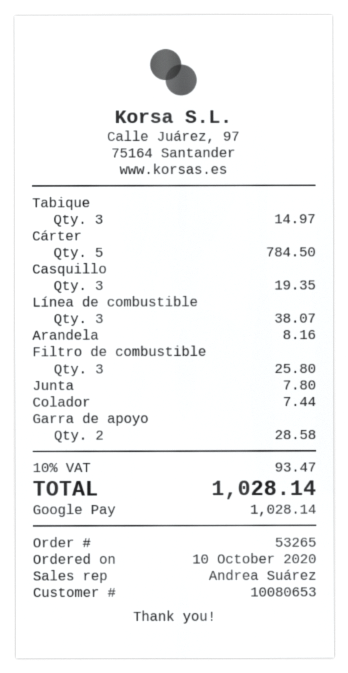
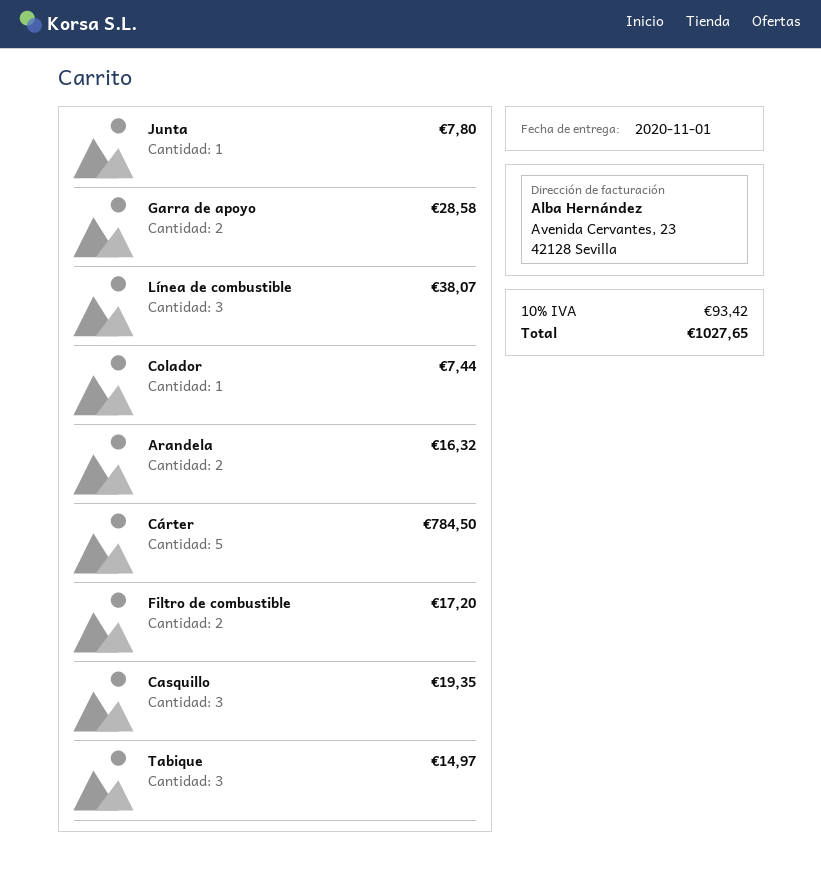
Arandela: 1 for 8.16 -> 2 for 16.32
Filtro de combustible: 3 for 25.80 -> 2 for 17.20
tax: 10% = 93.47 -> 10% = 93.42
total: 1028.14 -> 1027.65

